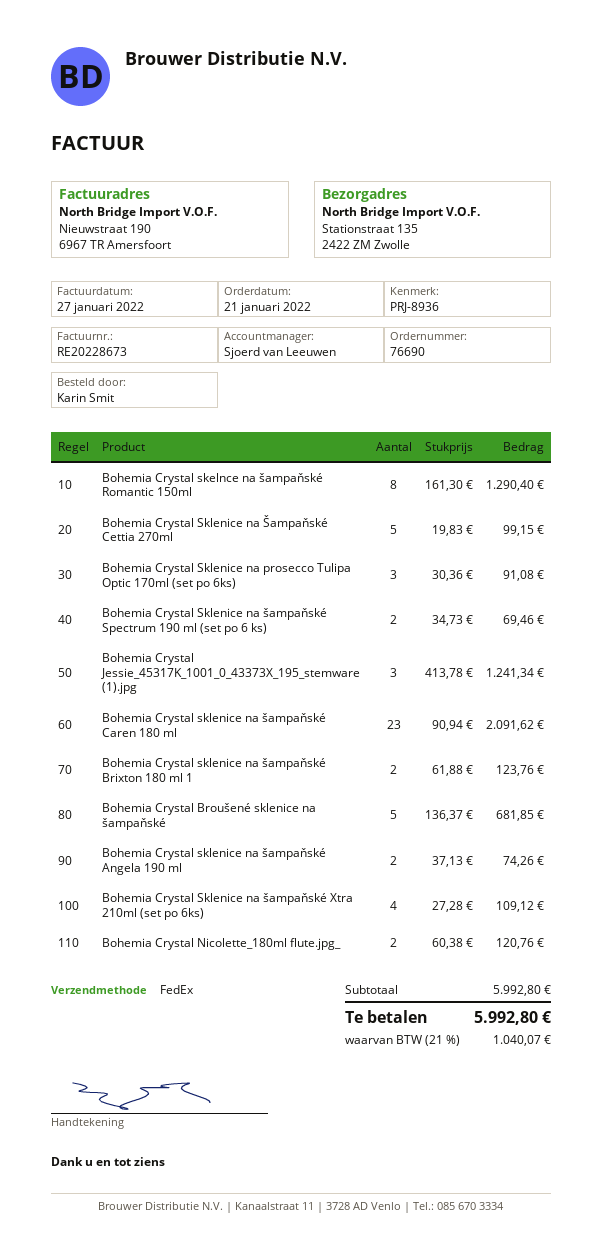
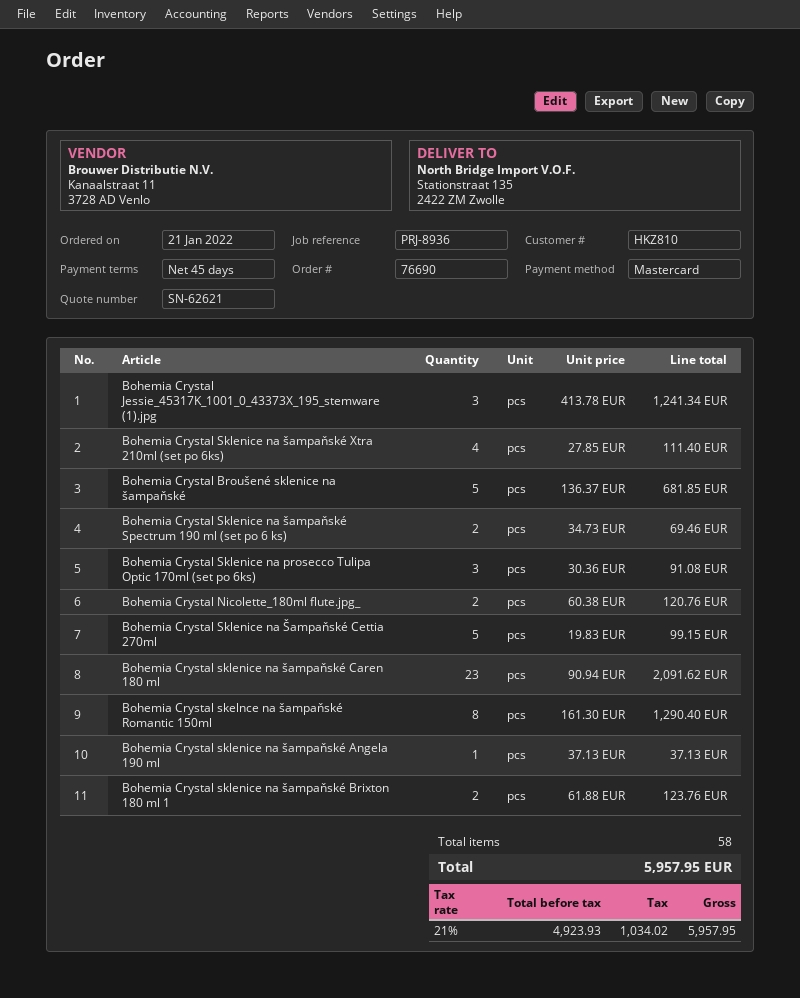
Bohemia Crystal sklenice na šampaňské Angela 190 ml: 2 x 37.13 = 74.26 -> 1 x 37.13 = 37.13
Bohemia Crystal Sklenice na šampaňské Xtra 210ml (set po 6ks): 4 x 27.28 = 109.12 -> 4 x 27.85 = 111.40
tax: 21% = 1040.07 -> 21% = 1034.02
total: 5992.80 -> 5957.95

